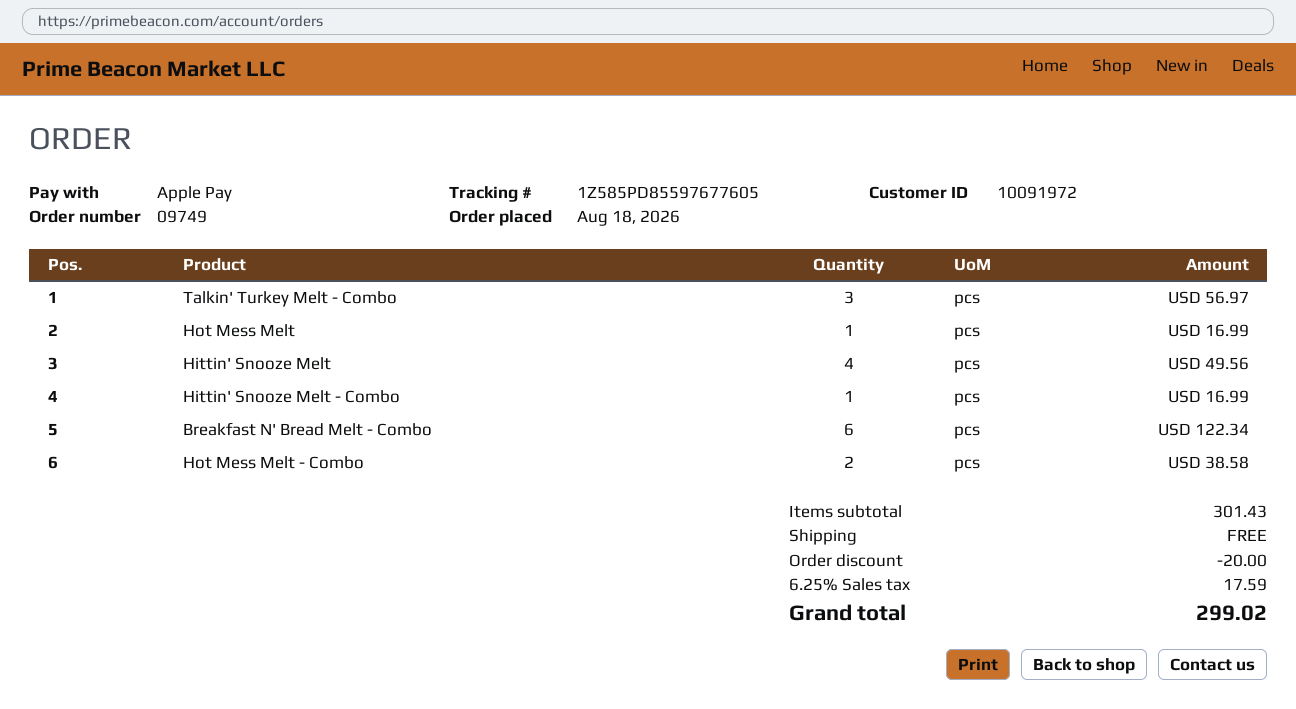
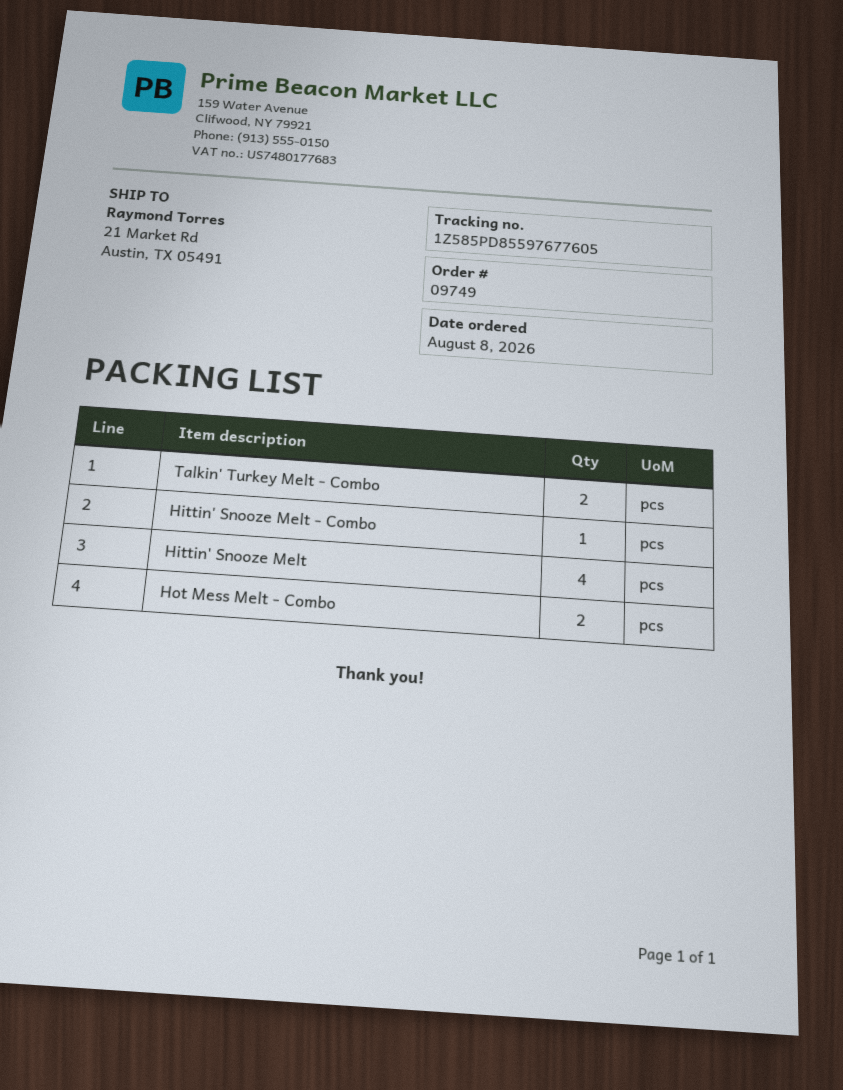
order date: 2026-08-18 -> 2026-08-08
Talkin' Turkey Melt - Combo: 3 -> 2
Hot Mess Melt: 1 -> none
Breakfast N' Bread Melt - Combo: 6 -> none

